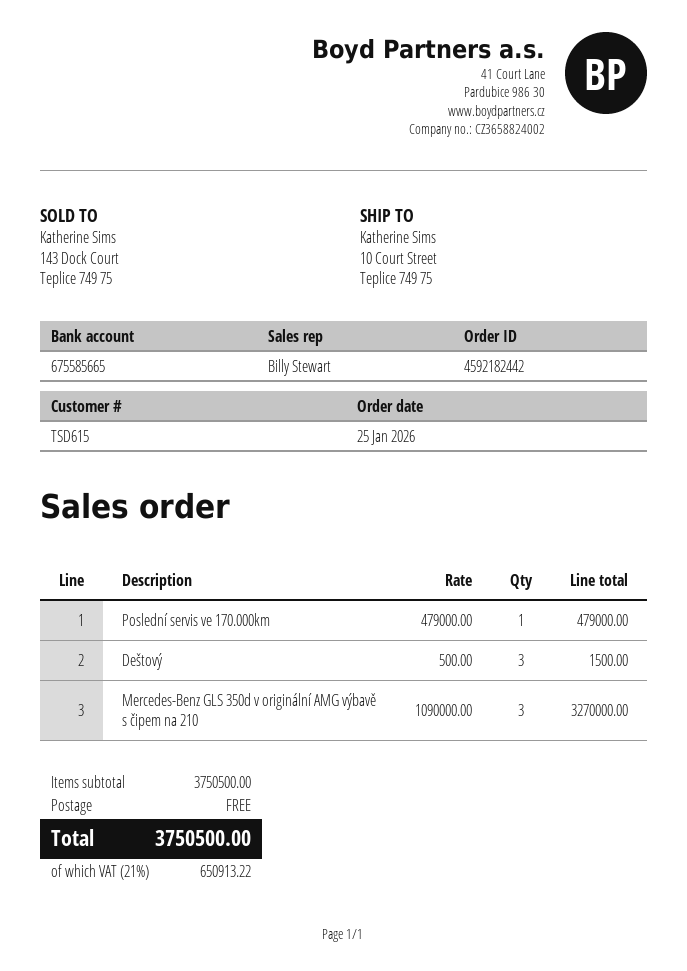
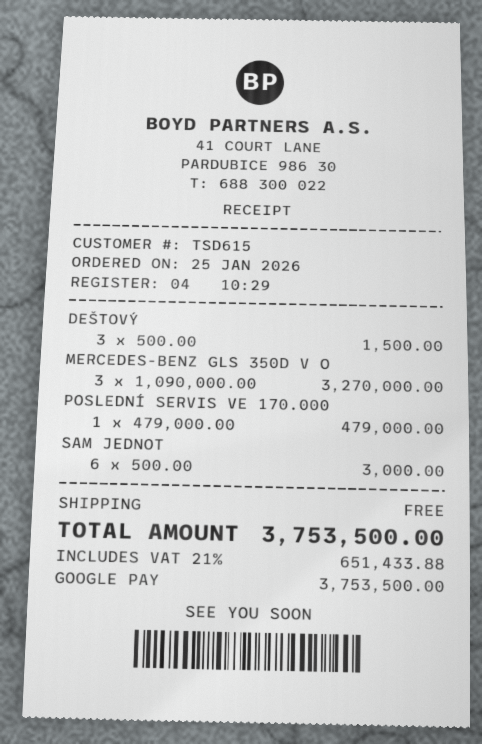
SAM JEDNOT: none -> 6 x 500.00 = 3000.00
tax: 21% = 650913.22 -> 21% = 651433.88
total: 3750500.00 -> 3753500.00

